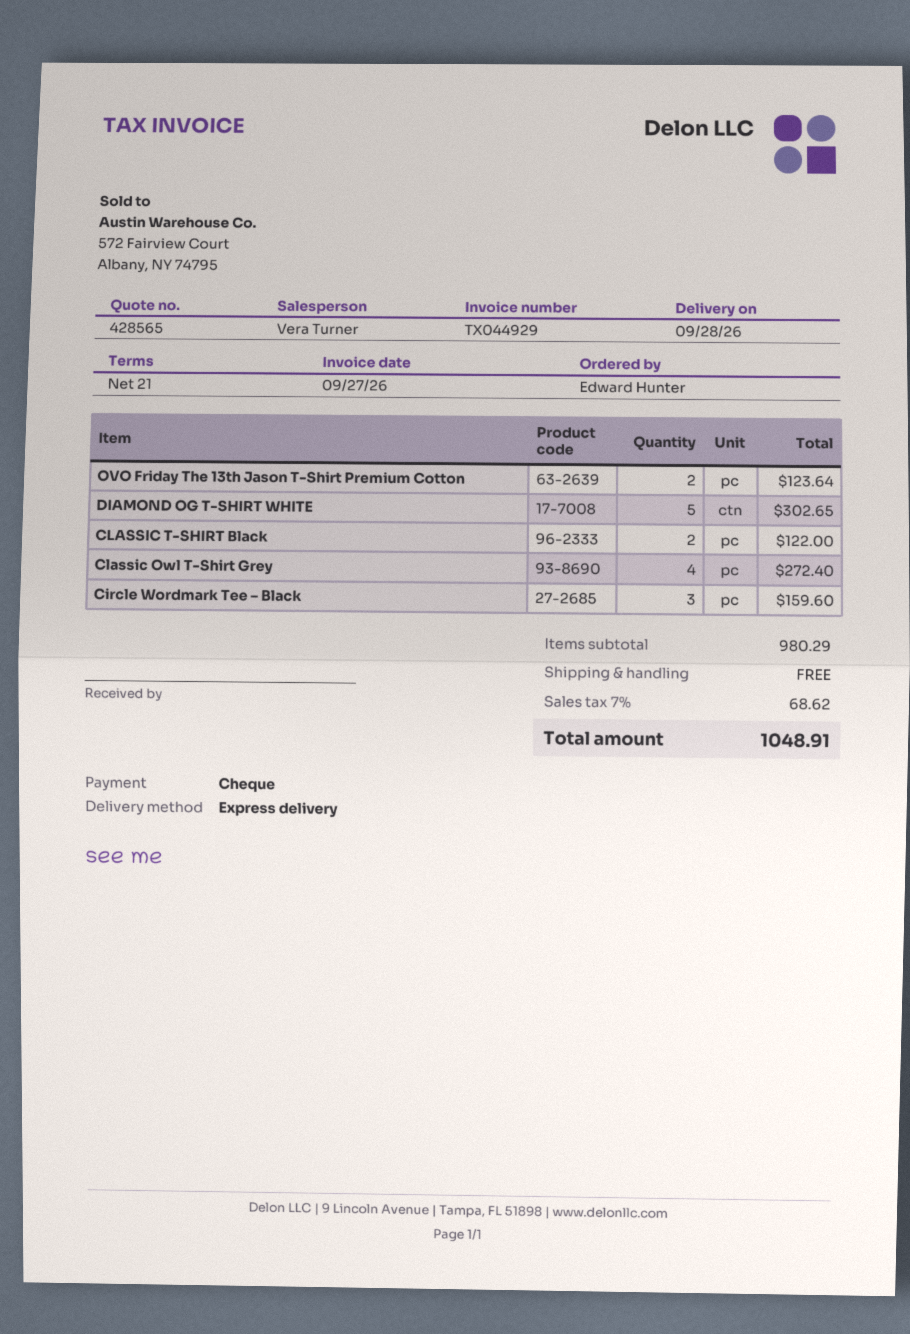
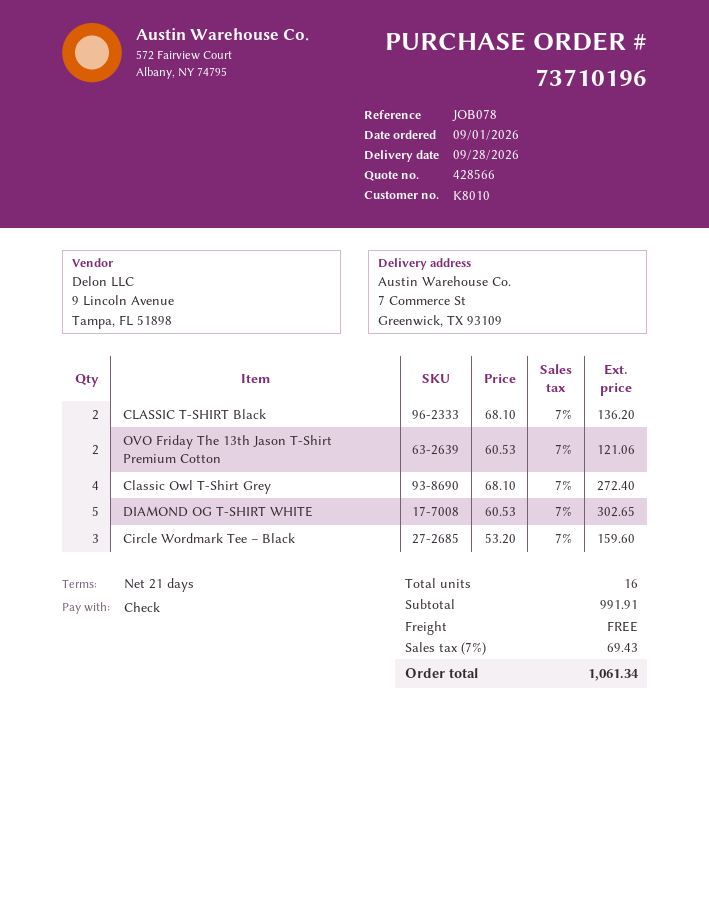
quote number: 428565 -> 428566
OVO Friday The 13th Jason T-Shirt Premium Cotton: 2 for 123.64 -> 2 for 121.06
CLASSIC T-SHIRT Black: 2 for 122.00 -> 2 for 136.20
subtotal: 980.29 -> 991.91
tax: 7% = 68.62 -> 7% = 69.43
total: 1048.91 -> 1061.34

